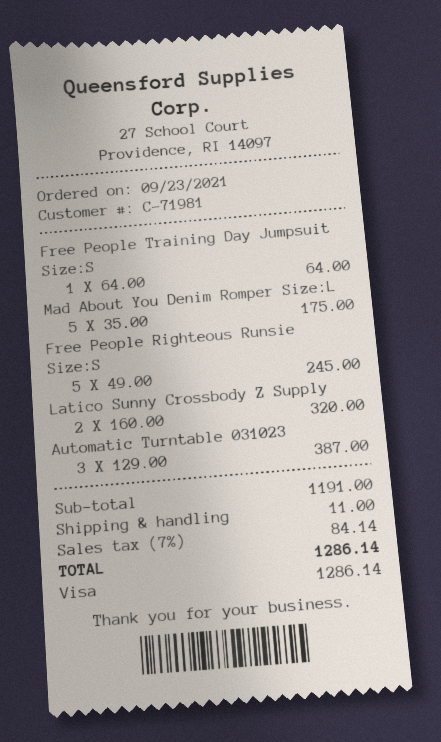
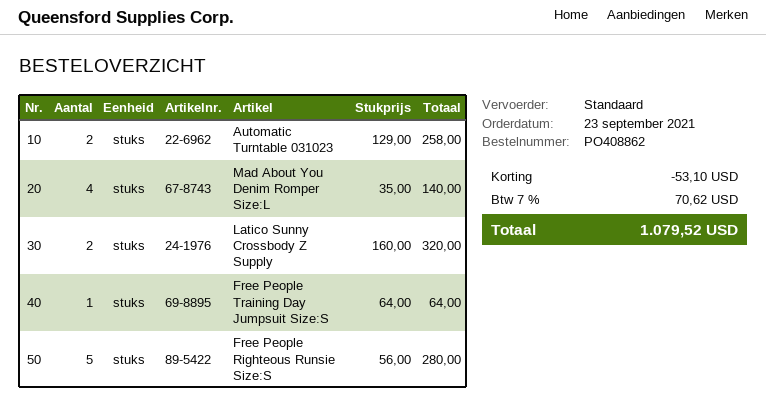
Mad About You Denim Romper Size:L: 5 x 35.00 = 175.00 -> 4 x 35.00 = 140.00
Free People Righteous Runsie Size:S: 5 x 49.00 = 245.00 -> 5 x 56.00 = 280.00
Automatic Turntable 031023: 3 x 129.00 = 387.00 -> 2 x 129.00 = 258.00
discount: none -> 53.10
shipping: 11.00 -> none
tax: 7% = 84.14 -> 7% = 70.62
total: 1286.14 -> 1079.52

